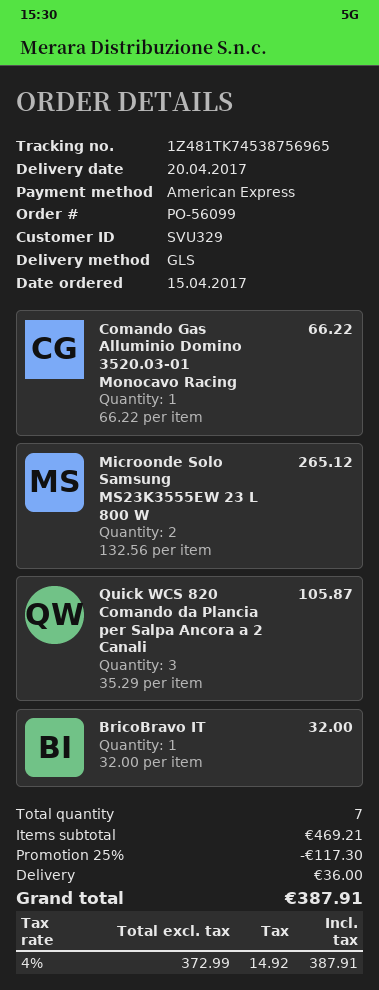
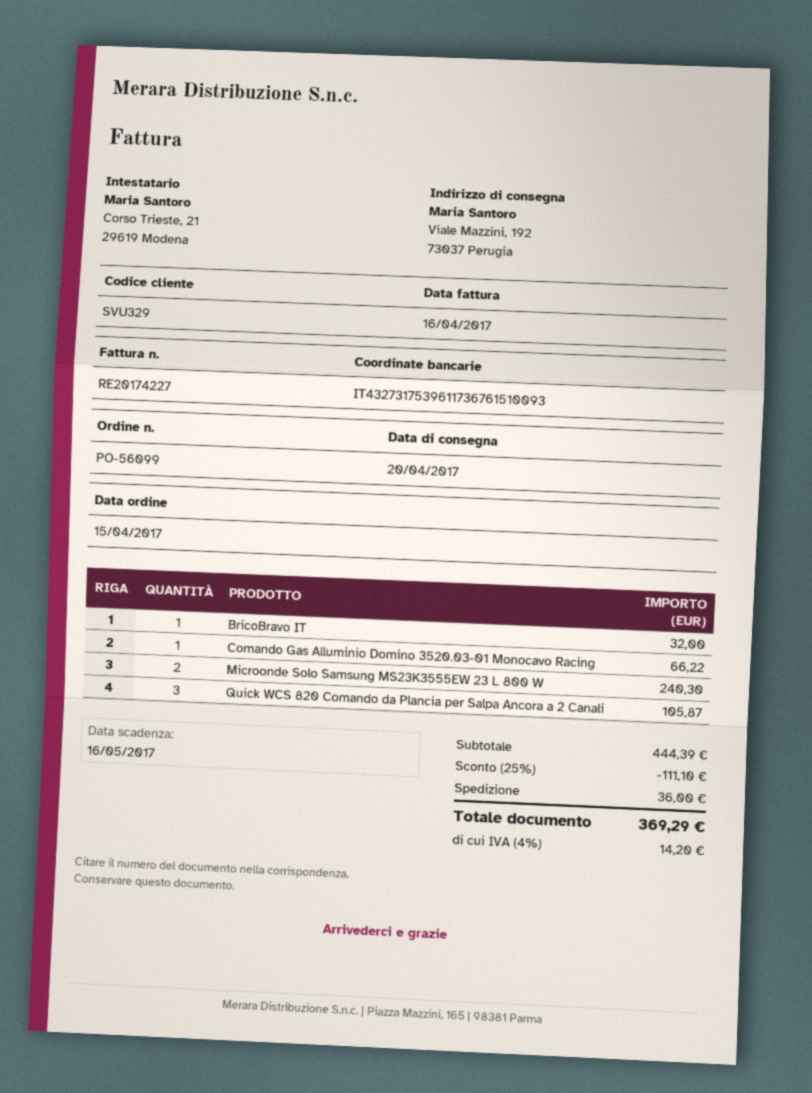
Microonde Solo Samsung MS23K3555EW 23 L 800 W: 2 for 265.12 -> 2 for 240.30
subtotal: 469.21 -> 444.39
discount: 25% = 117.30 -> 25% = 111.10
tax: 4% = 14.92 -> 4% = 14.20
total: 387.91 -> 369.29

